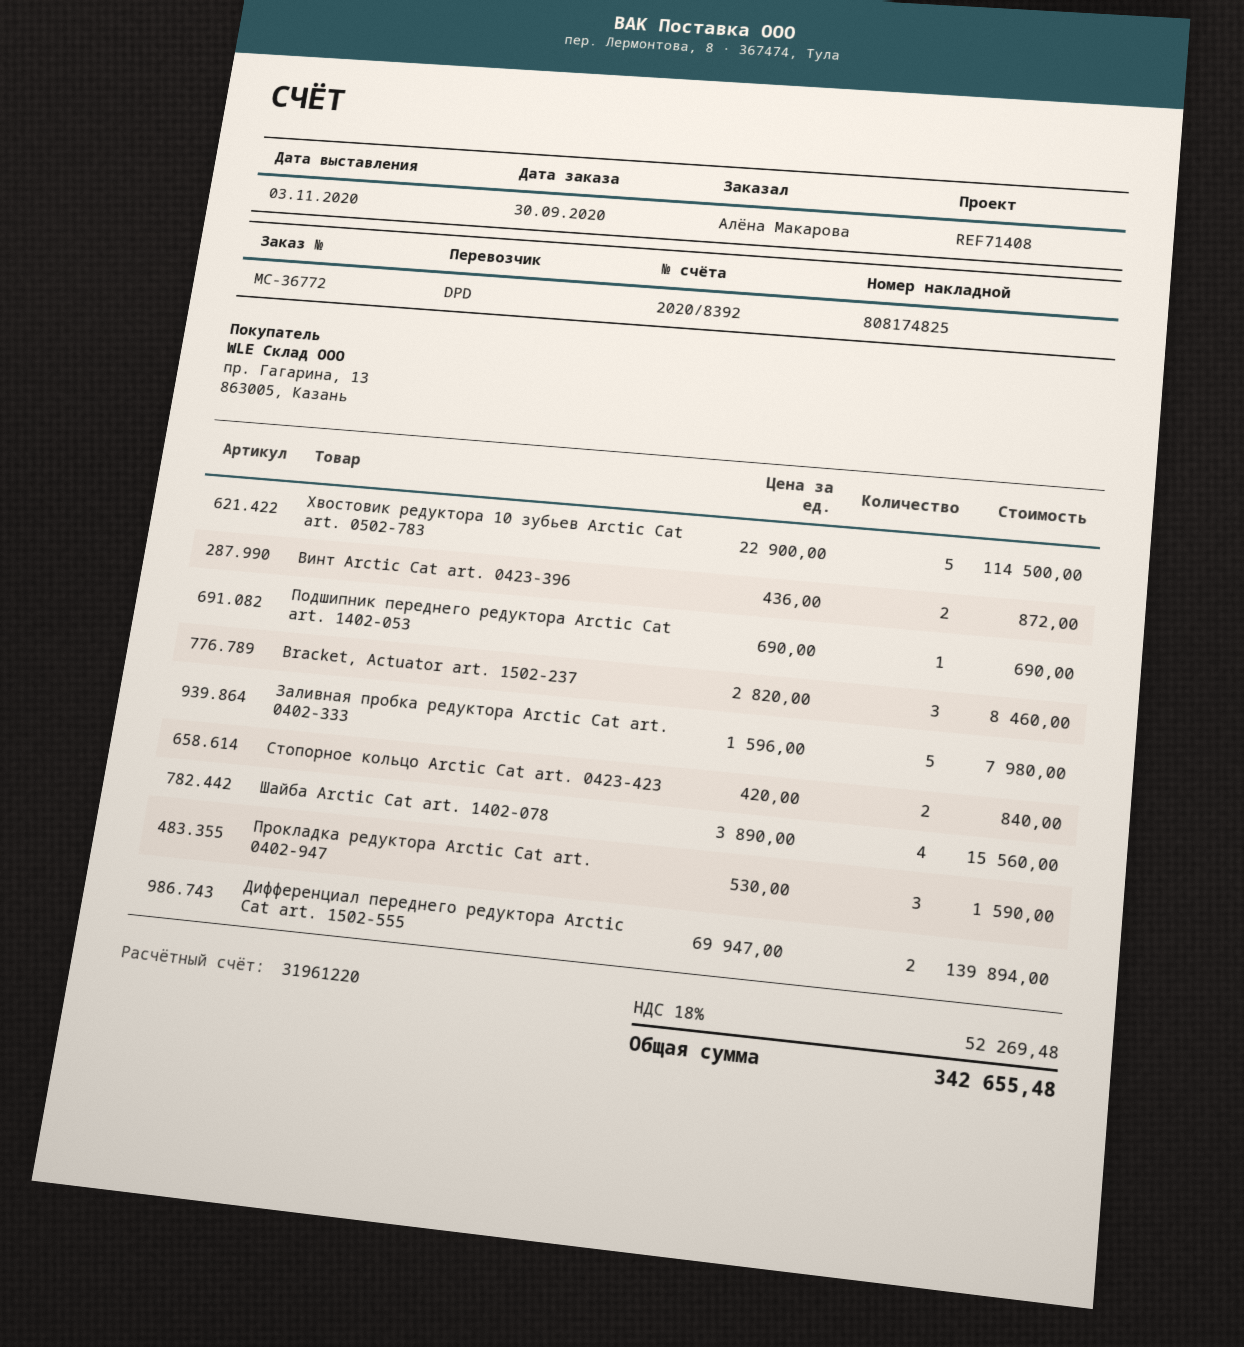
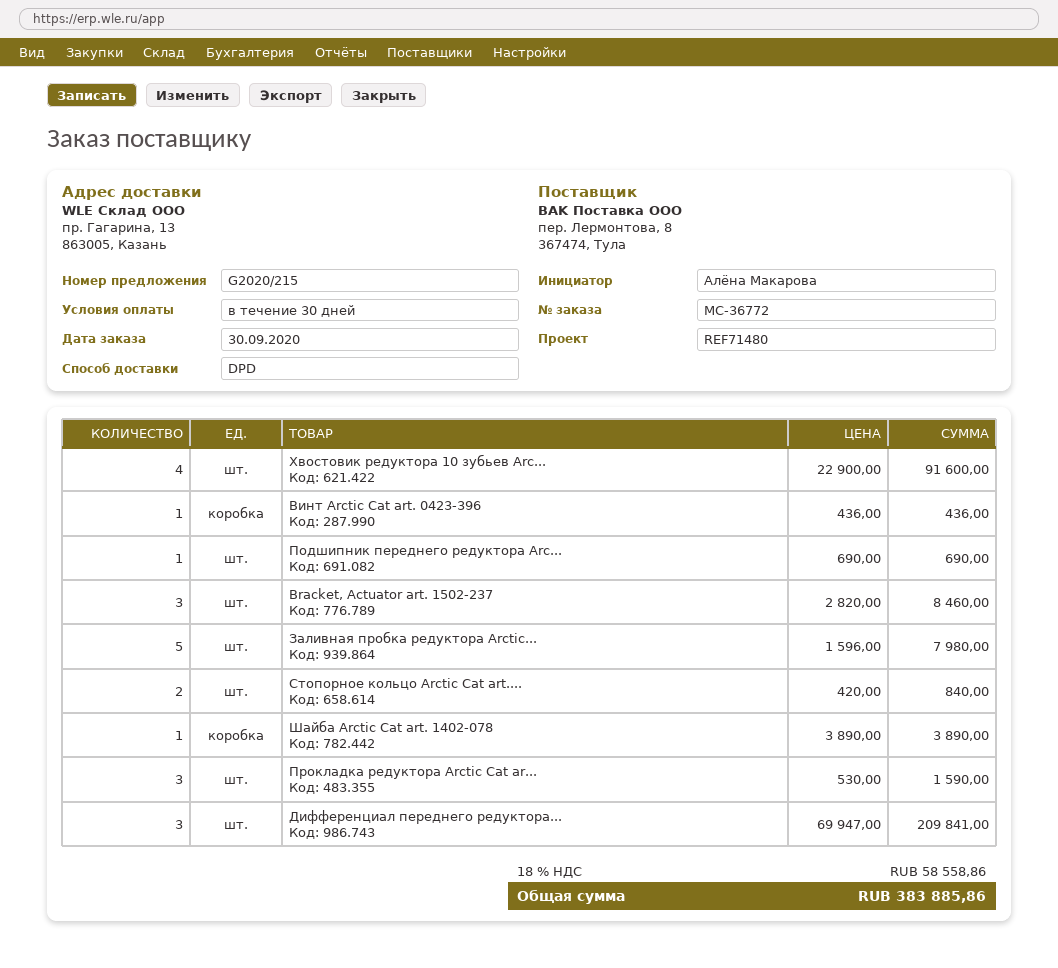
reference: REF71408 -> REF71480
Хвостовик редуктора 10 зубьев Arctic Cat art. 0502-783: 5 x 22900.00 = 114500.00 -> 4 x 22900.00 = 91600.00
Винт Arctic Cat art. 0423-396: 2 x 436.00 = 872.00 -> 1 x 436.00 = 436.00
Шайба Arctic Cat art. 1402-078: 4 x 3890.00 = 15560.00 -> 1 x 3890.00 = 3890.00
Дифференциал переднего редуктора Arctic Cat art. 1502-555: 2 x 69947.00 = 139894.00 -> 3 x 69947.00 = 209841.00
tax: 18% = 52269.48 -> 18% = 58558.86
total: 342655.48 -> 383885.86

